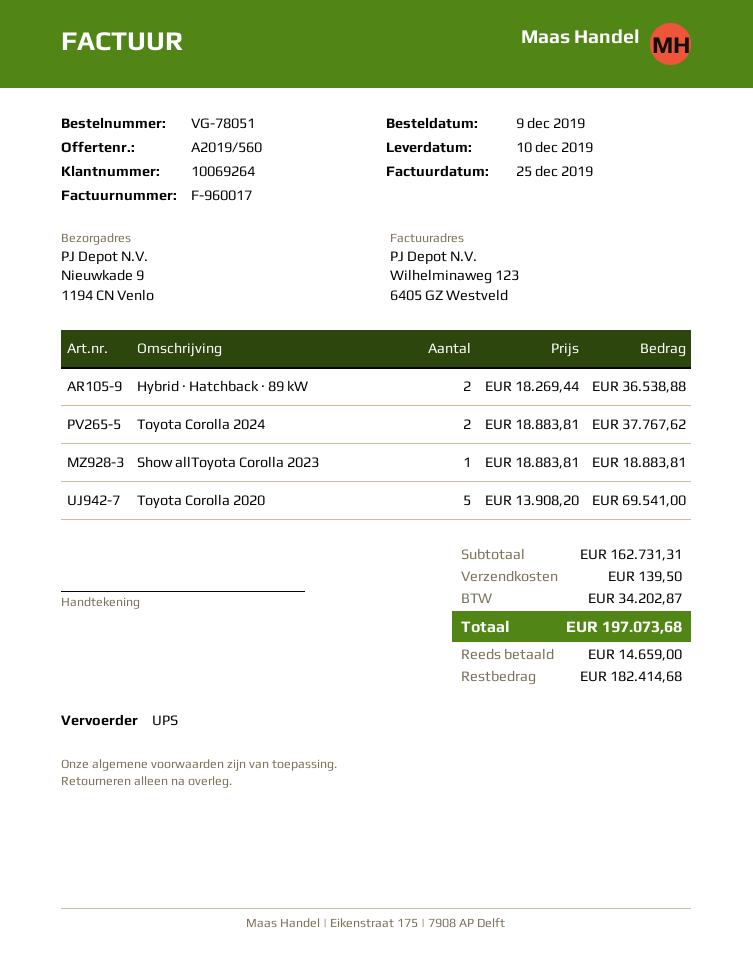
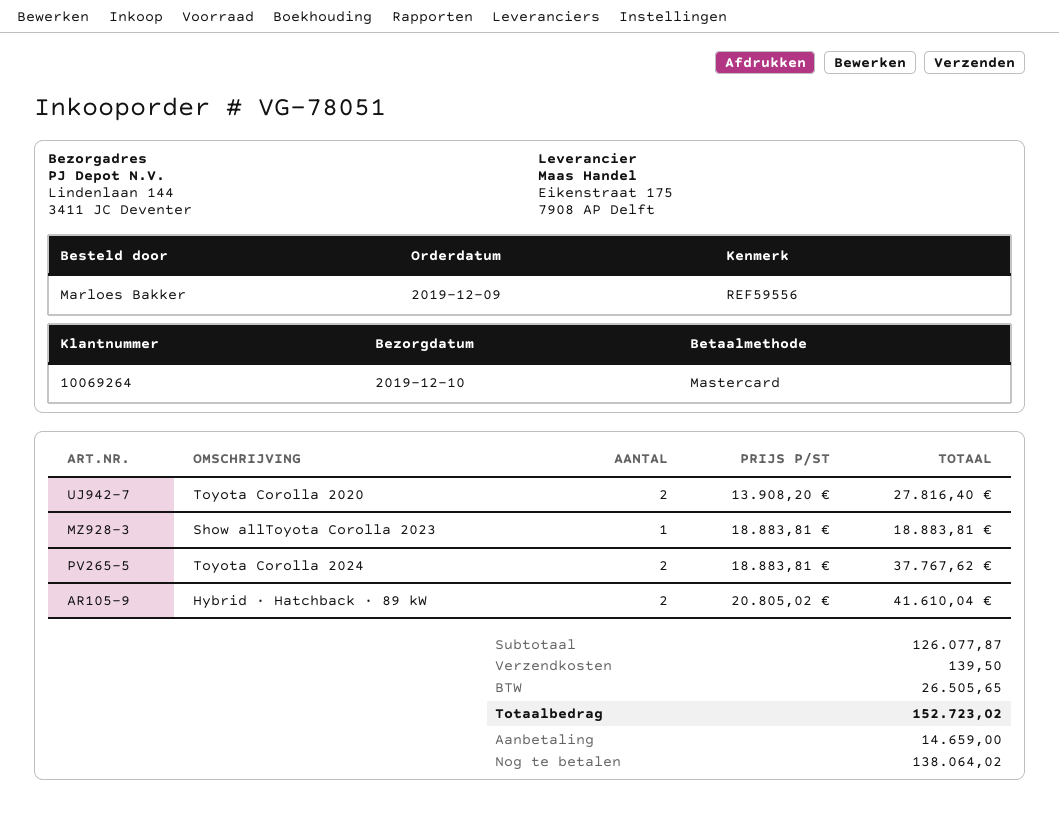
ship to: Nieuwkade 9, 1194 CN Venlo -> Lindenlaan 144, 3411 JC Deventer
Hybrid · Hatchback · 89 kW: 2 x 18269.44 = 36538.88 -> 2 x 20805.02 = 41610.04
Toyota Corolla 2020: 5 x 13908.20 = 69541.00 -> 2 x 13908.20 = 27816.40
subtotal: 162731.31 -> 126077.87
tax: 34202.87 -> 26505.65
total: 197073.68 -> 152723.02
balance: 182414.68 -> 138064.02

